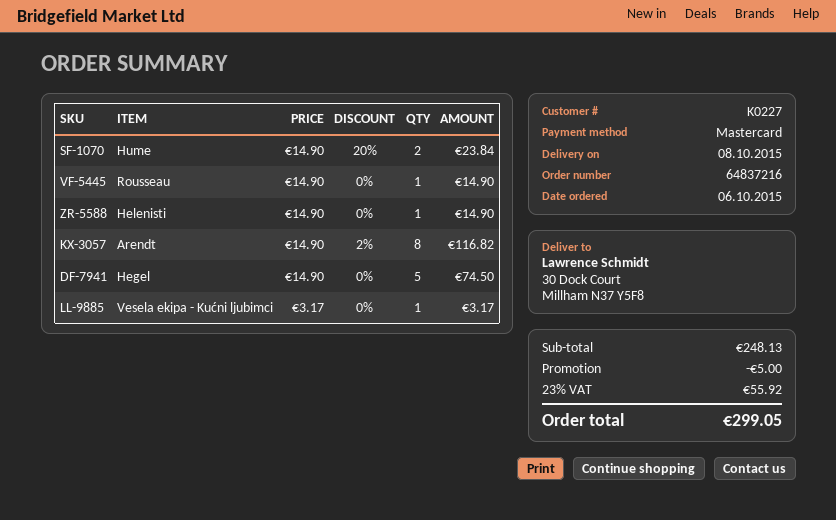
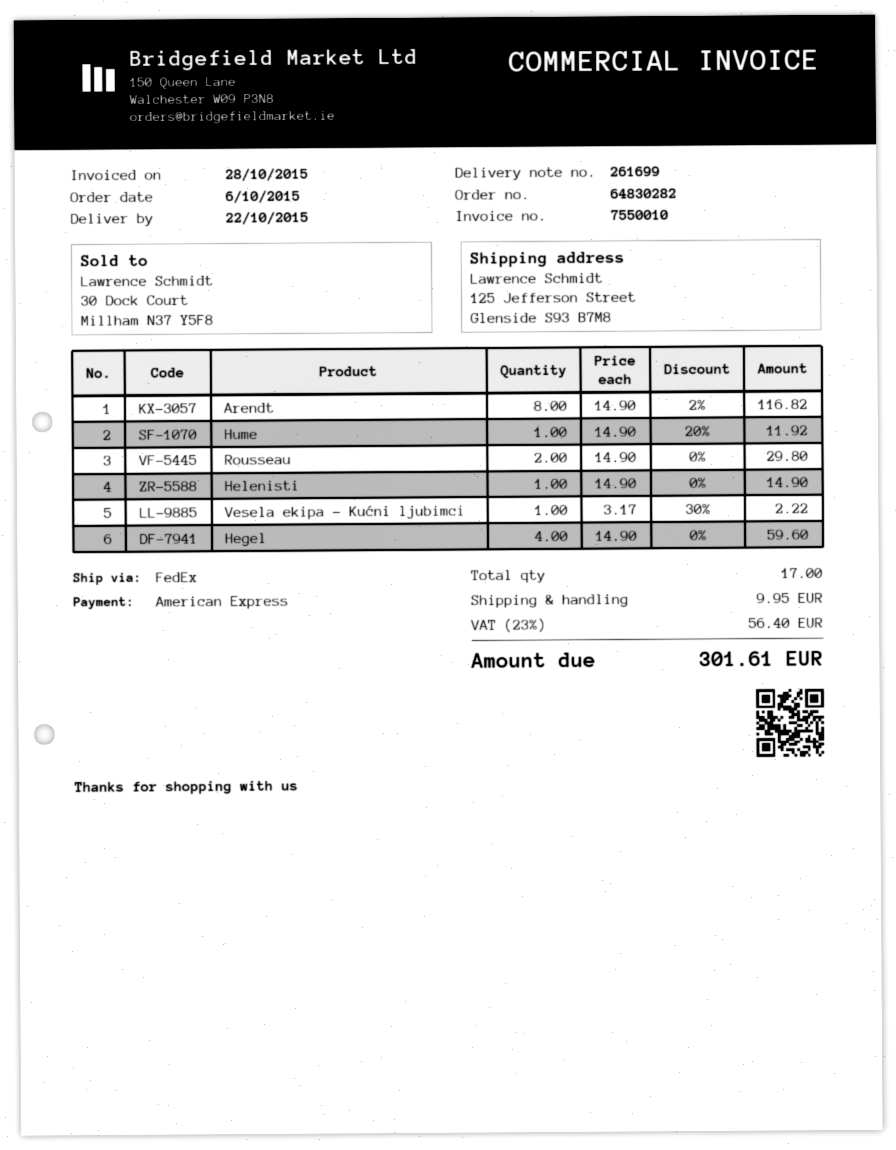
order number: 64837216 -> 64830282
delivery date: 2015-10-08 -> 2015-10-22
payment method: Mastercard -> American Express
ship to: 30 Dock Court, Millham N37 Y5F8 -> 125 Jefferson Street, Glenside S93 B7M8
Hume: 2 x 14.90 - 20% = 23.84 -> 1 x 14.90 - 20% = 11.92
Rousseau: 1 x 14.90 = 14.90 -> 2 x 14.90 = 29.80
Hegel: 5 x 14.90 = 74.50 -> 4 x 14.90 = 59.60
Vesela ekipa - Kućni ljubimci: 1 x 3.17 = 3.17 -> 1 x 3.17 - 30% = 2.22
discount: 5.00 -> none
shipping: none -> 9.95
tax: 23% = 55.92 -> 23% = 56.40
total: 299.05 -> 301.61

